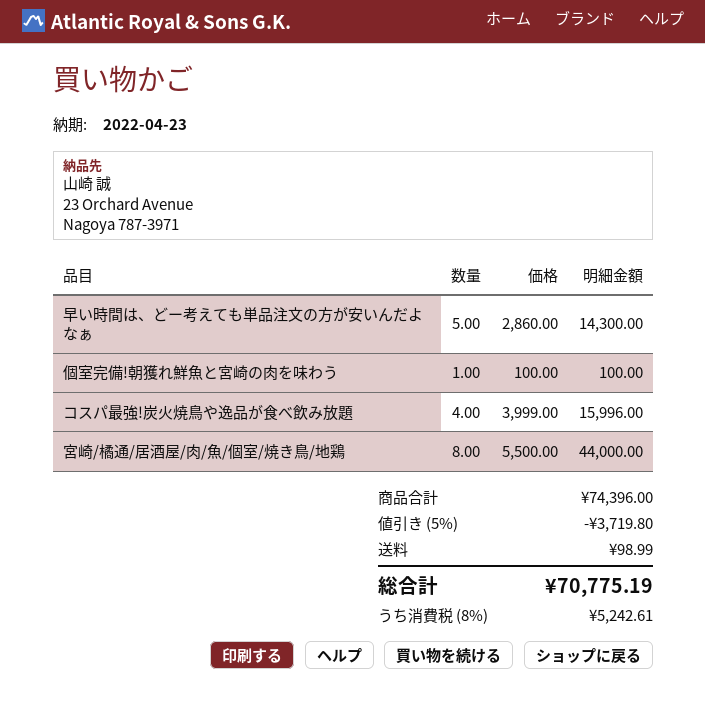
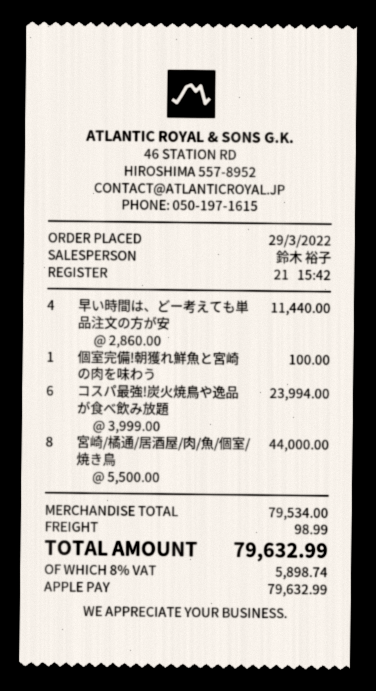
早い時間は、どー考えても単品注文の方が安いんだよなぁ: 5 x 2860.00 = 14300.00 -> 4 x 2860.00 = 11440.00
コスパ最強!炭火焼鳥や逸品が食べ飲み放題: 4 x 3999.00 = 15996.00 -> 6 x 3999.00 = 23994.00
subtotal: 74396.00 -> 79534.00
discount: 5% = 3719.80 -> none
tax: 8% = 5242.61 -> 8% = 5898.74
total: 70775.19 -> 79632.99

